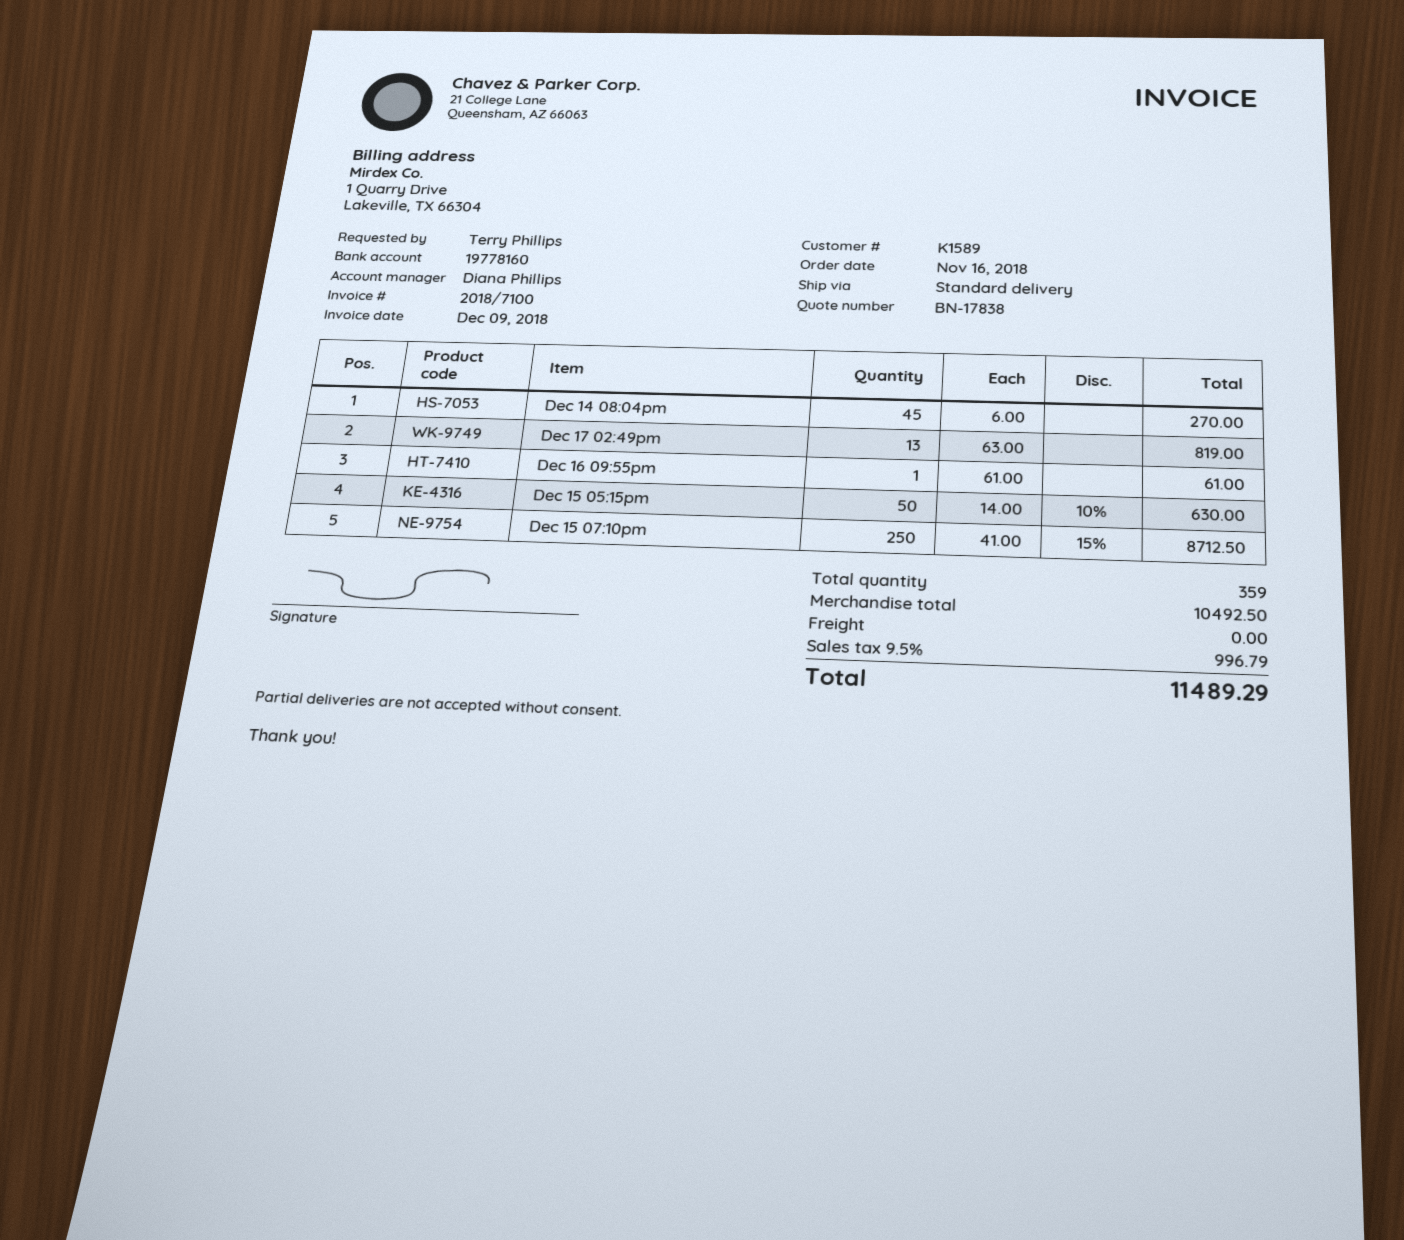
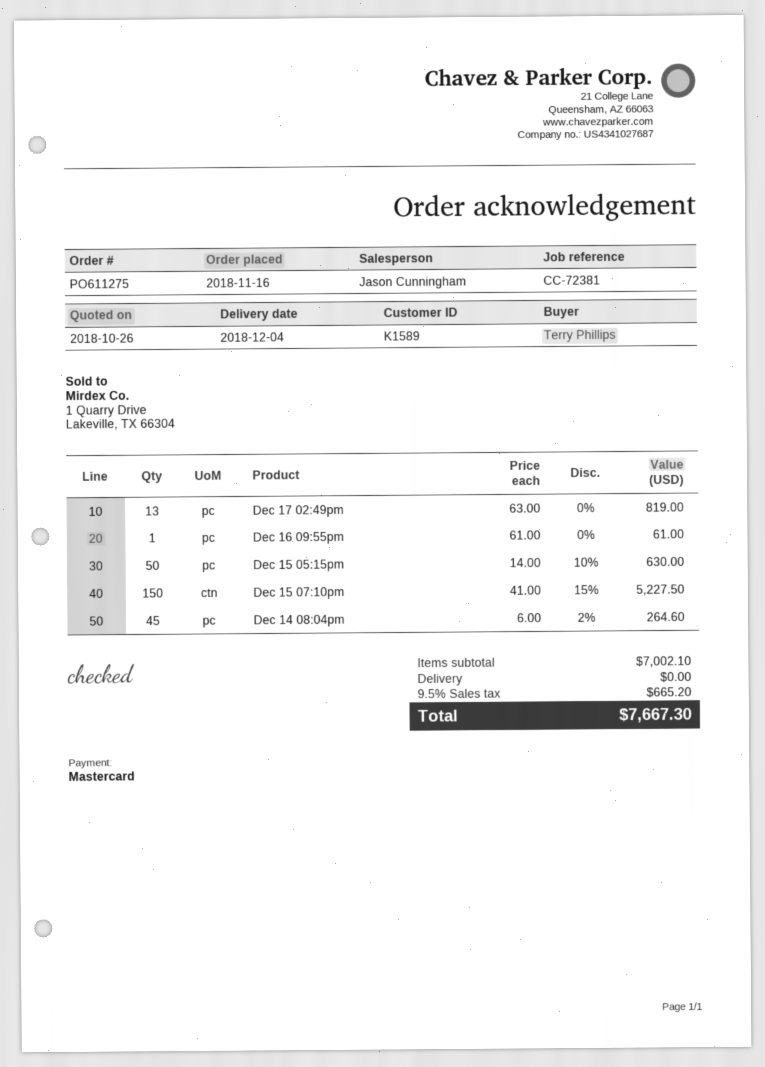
sales rep: Diana Phillips -> Jason Cunningham
Dec 14 08:04pm: 45 x 6.00 = 270.00 -> 45 x 6.00 - 2% = 264.60
Dec 15 07:10pm: 250 x 41.00 - 15% = 8712.50 -> 150 x 41.00 - 15% = 5227.50
subtotal: 10492.50 -> 7002.10
tax: 9.5% = 996.79 -> 9.5% = 665.20
total: 11489.29 -> 7667.30

